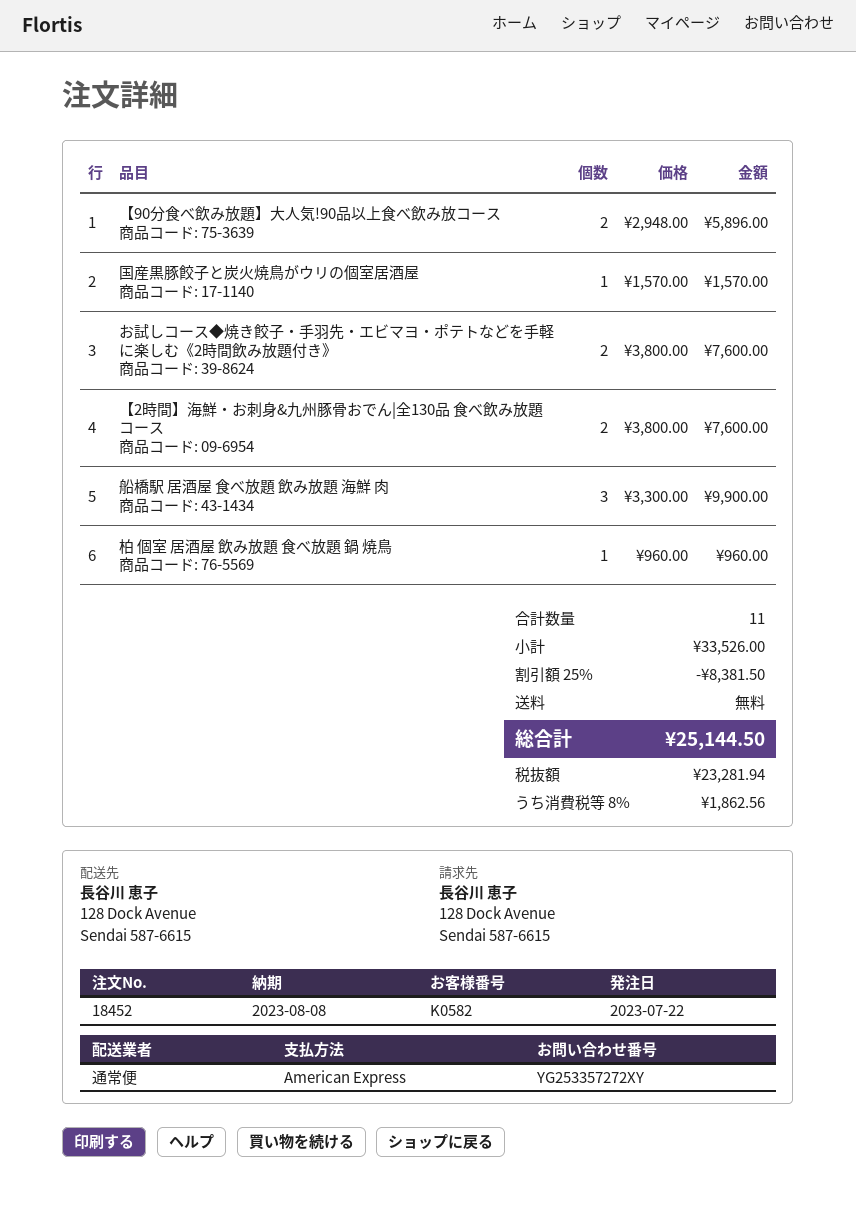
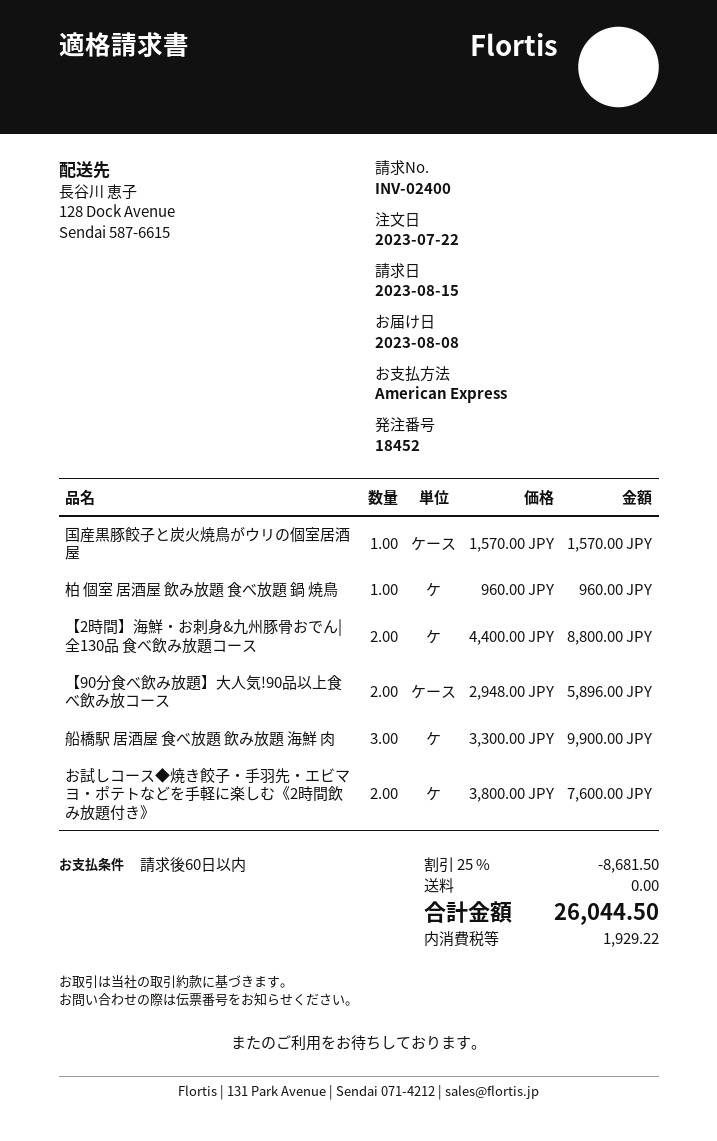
【2時間】海鮮・お刺身&九州豚骨おでん|全130品 食べ飲み放題コース: 2 x 3800.00 = 7600.00 -> 2 x 4400.00 = 8800.00
discount: 25% = 8381.50 -> 25% = 8681.50
tax: 1862.56 -> 1929.22
total: 25144.50 -> 26044.50

